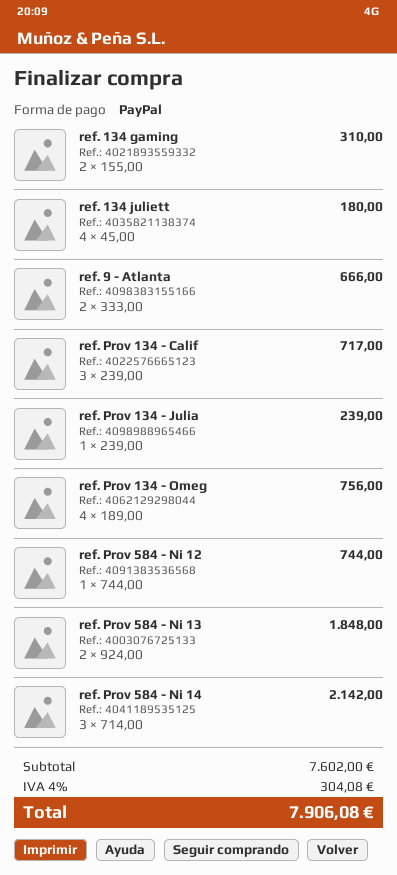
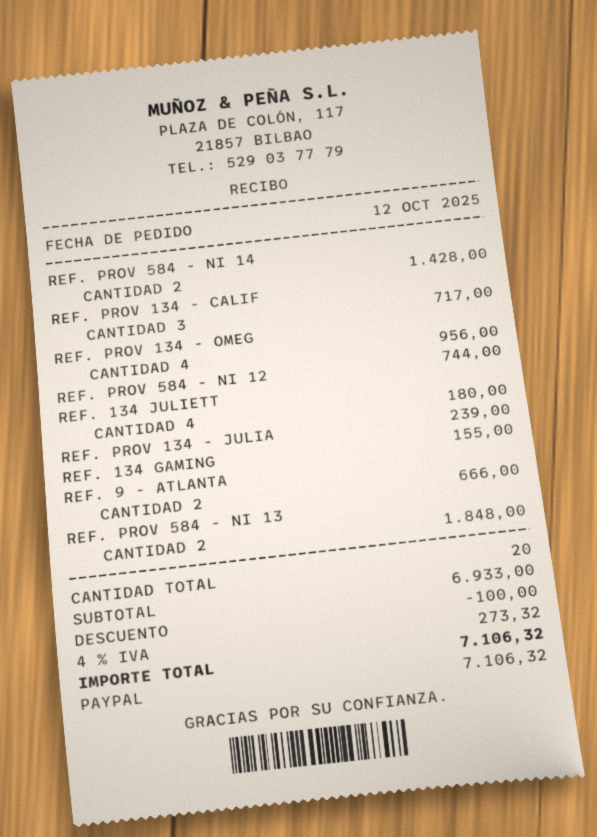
ref. 134 gaming: 2 for 310.00 -> 1 for 155.00
ref. Prov 134 - Omeg: 4 for 756.00 -> 4 for 956.00
ref. Prov 584 - Ni 14: 3 for 2142.00 -> 2 for 1428.00
subtotal: 7602.00 -> 6933.00
discount: none -> 100.00
tax: 4% = 304.08 -> 4% = 273.32
total: 7906.08 -> 7106.32

